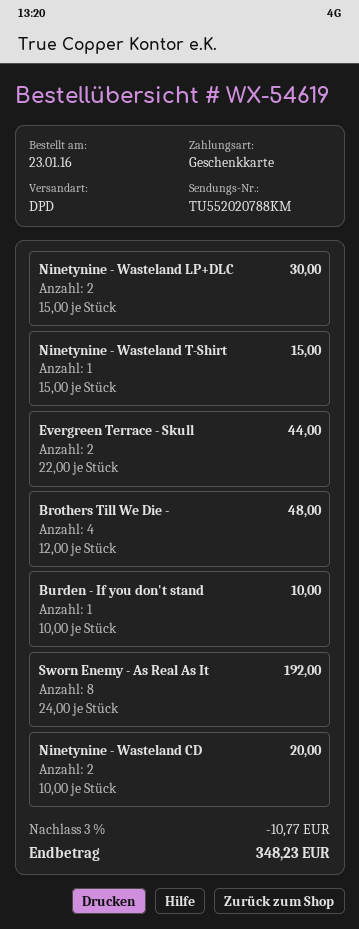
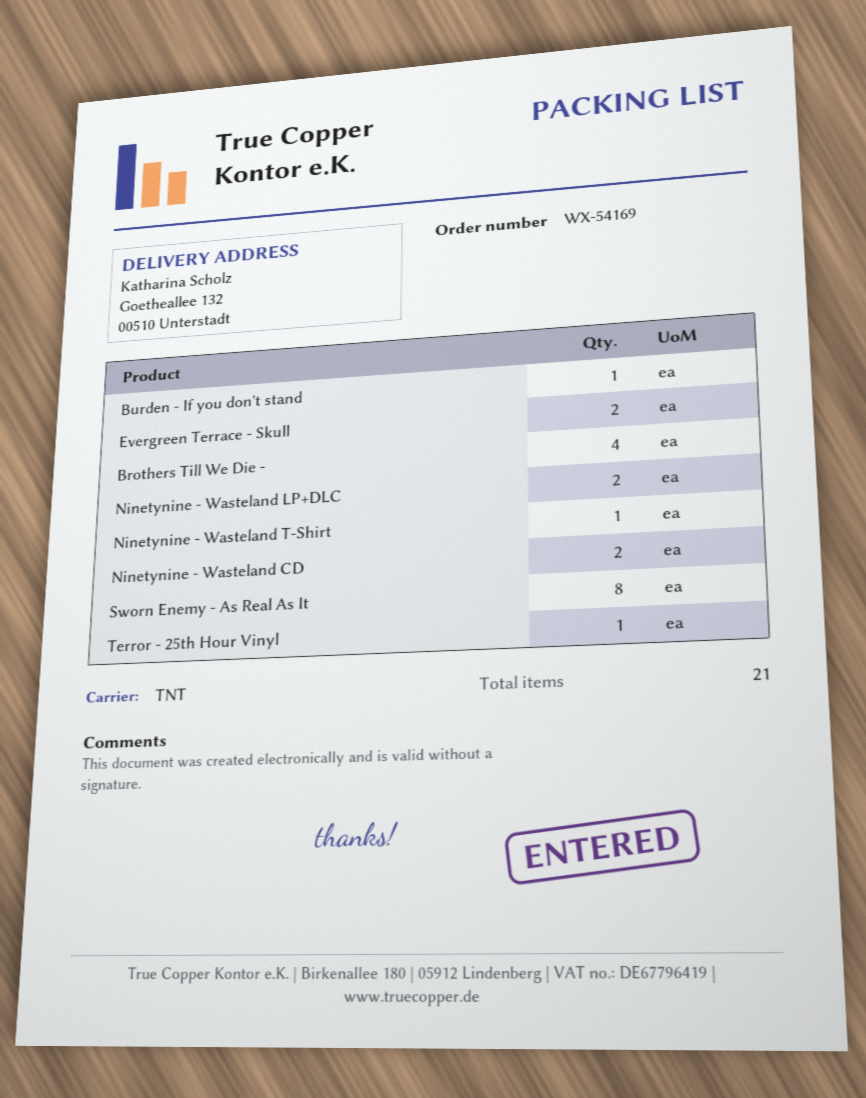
order number: WX-54619 -> WX-54169
shipping method: DPD -> TNT
Terror - 25th Hour Vinyl: none -> 1

